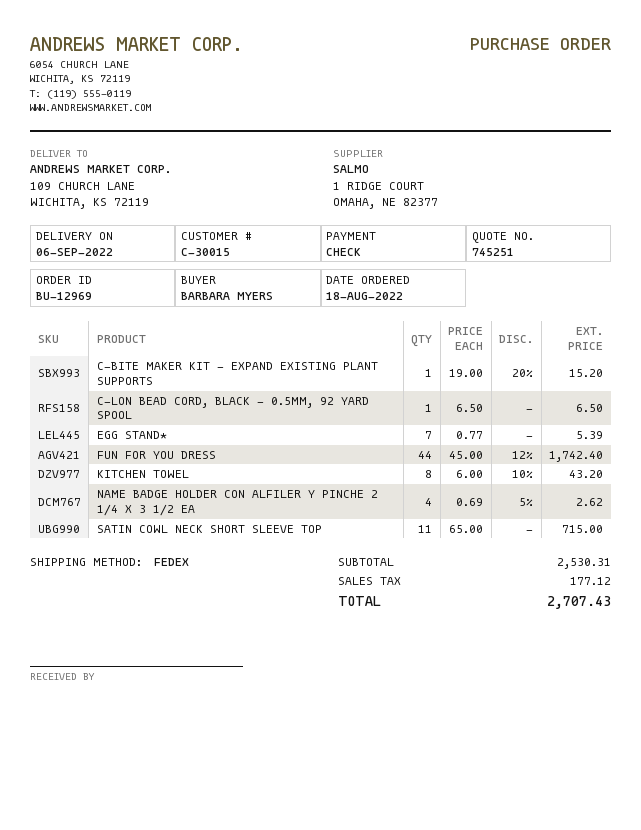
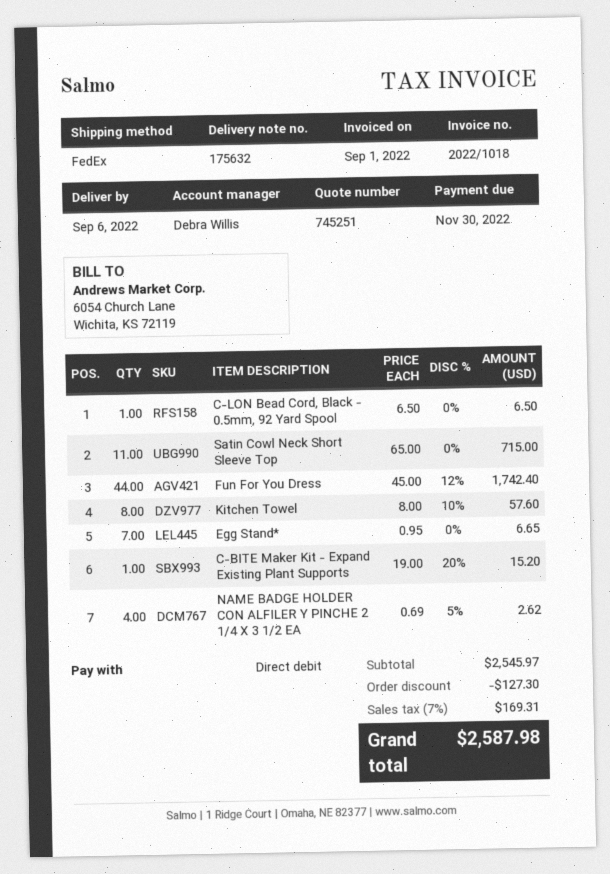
payment method: cheque -> direct debit
EGG STAND*: 7 x 0.77 = 5.39 -> 7 x 0.95 = 6.65
KITCHEN TOWEL: 8 x 6.00 - 10% = 43.20 -> 8 x 8.00 - 10% = 57.60
subtotal: 2530.31 -> 2545.97
discount: none -> 127.30
tax: 177.12 -> 169.31
total: 2707.43 -> 2587.98

